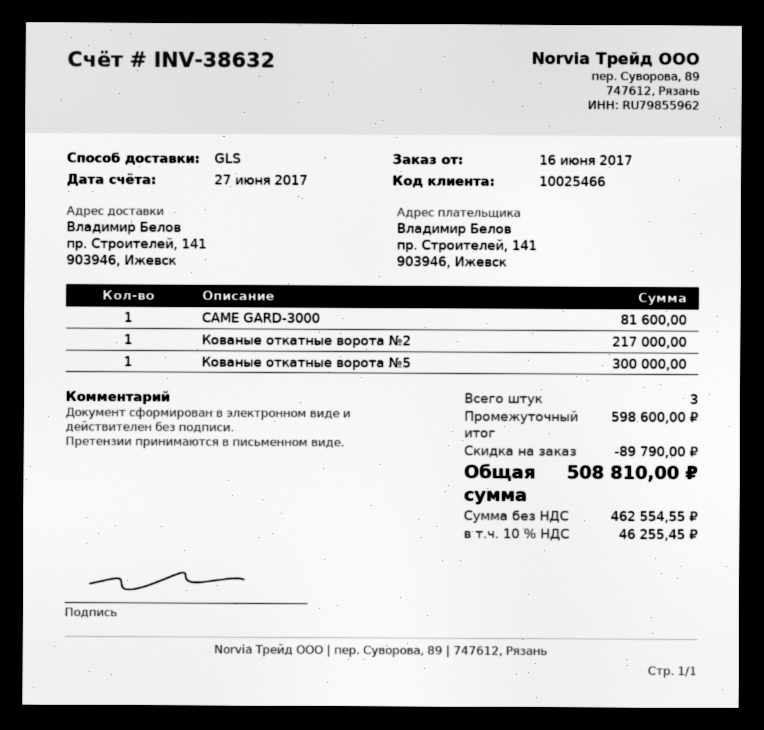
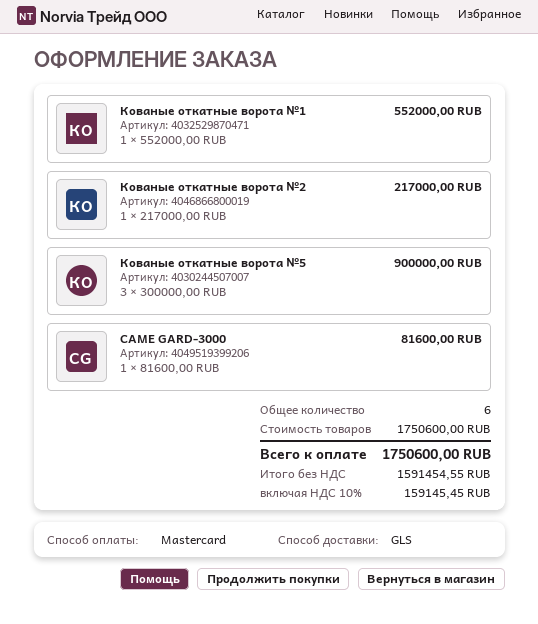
Кованые откатные ворота №5: 1 for 300000.00 -> 3 for 900000.00
Кованые откатные ворота №1: none -> 1 for 552000.00
total quantity: 3 -> 6
subtotal: 598600.00 -> 1750600.00
discount: 89790.00 -> none
net: 462554.55 -> 1591454.55
tax: 10% = 46255.45 -> 10% = 159145.45
total: 508810.00 -> 1750600.00

